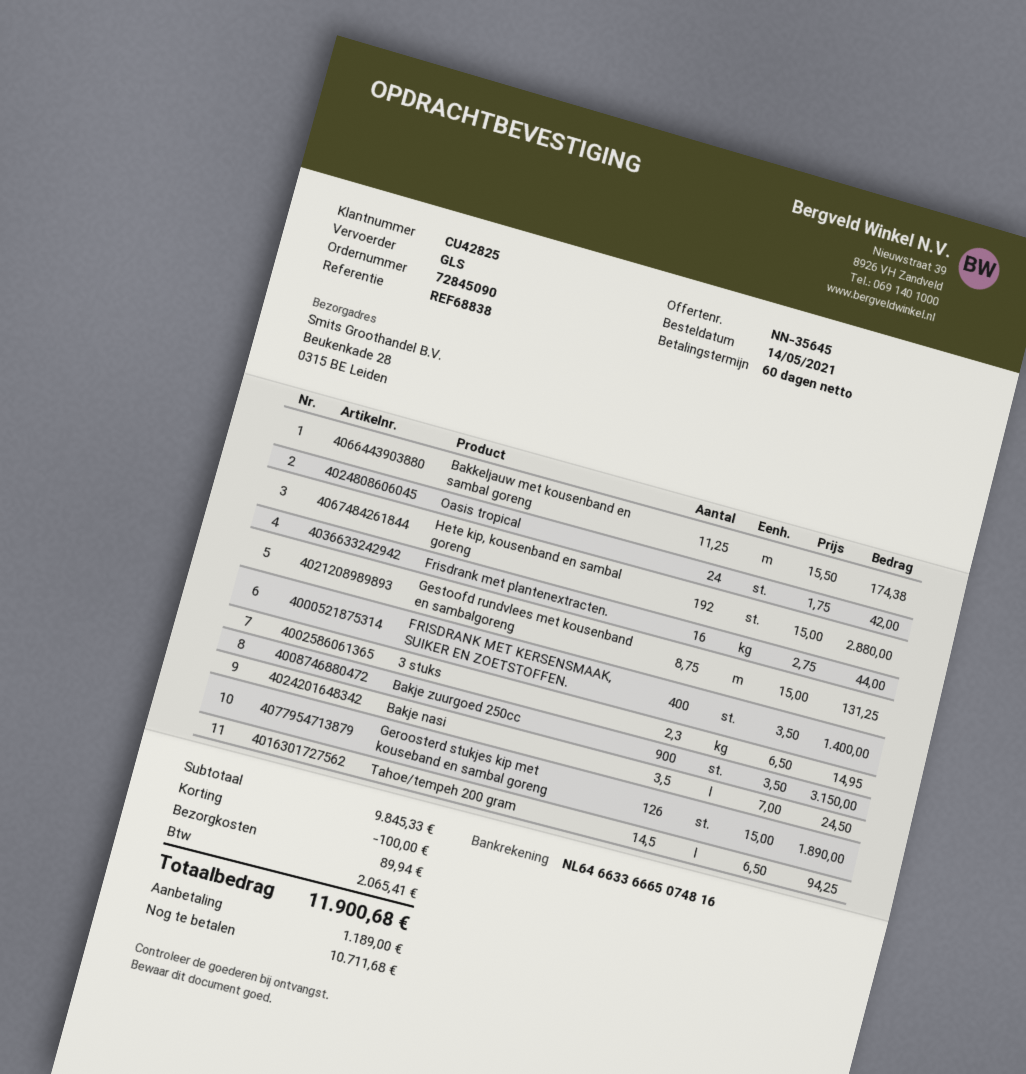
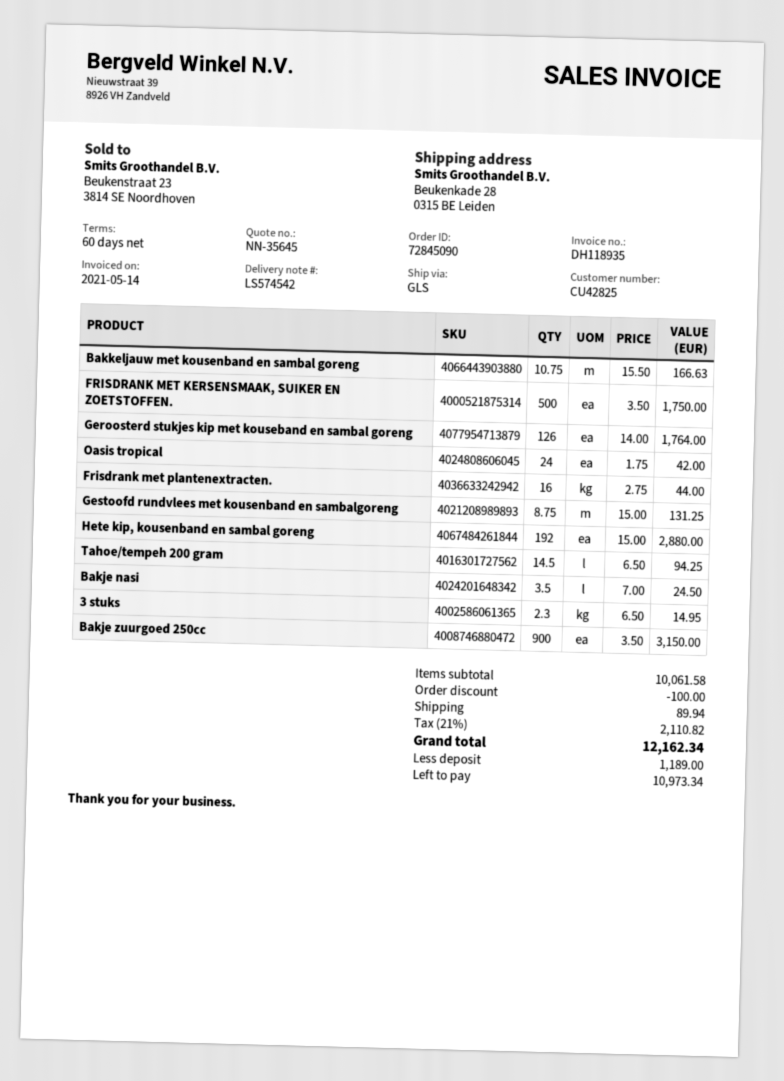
Bakkeljauw met kousenband en sambal goreng: 11.25 x 15.50 = 174.38 -> 10.75 x 15.50 = 166.63
FRISDRANK MET KERSENSMAAK, SUIKER EN ZOETSTOFFEN.: 400 x 3.50 = 1400.00 -> 500 x 3.50 = 1750.00
Geroosterd stukjes kip met kouseband en sambal goreng: 126 x 15.00 = 1890.00 -> 126 x 14.00 = 1764.00
subtotal: 9845.33 -> 10061.58
tax: 2065.41 -> 2110.82
total: 11900.68 -> 12162.34
balance: 10711.68 -> 10973.34

